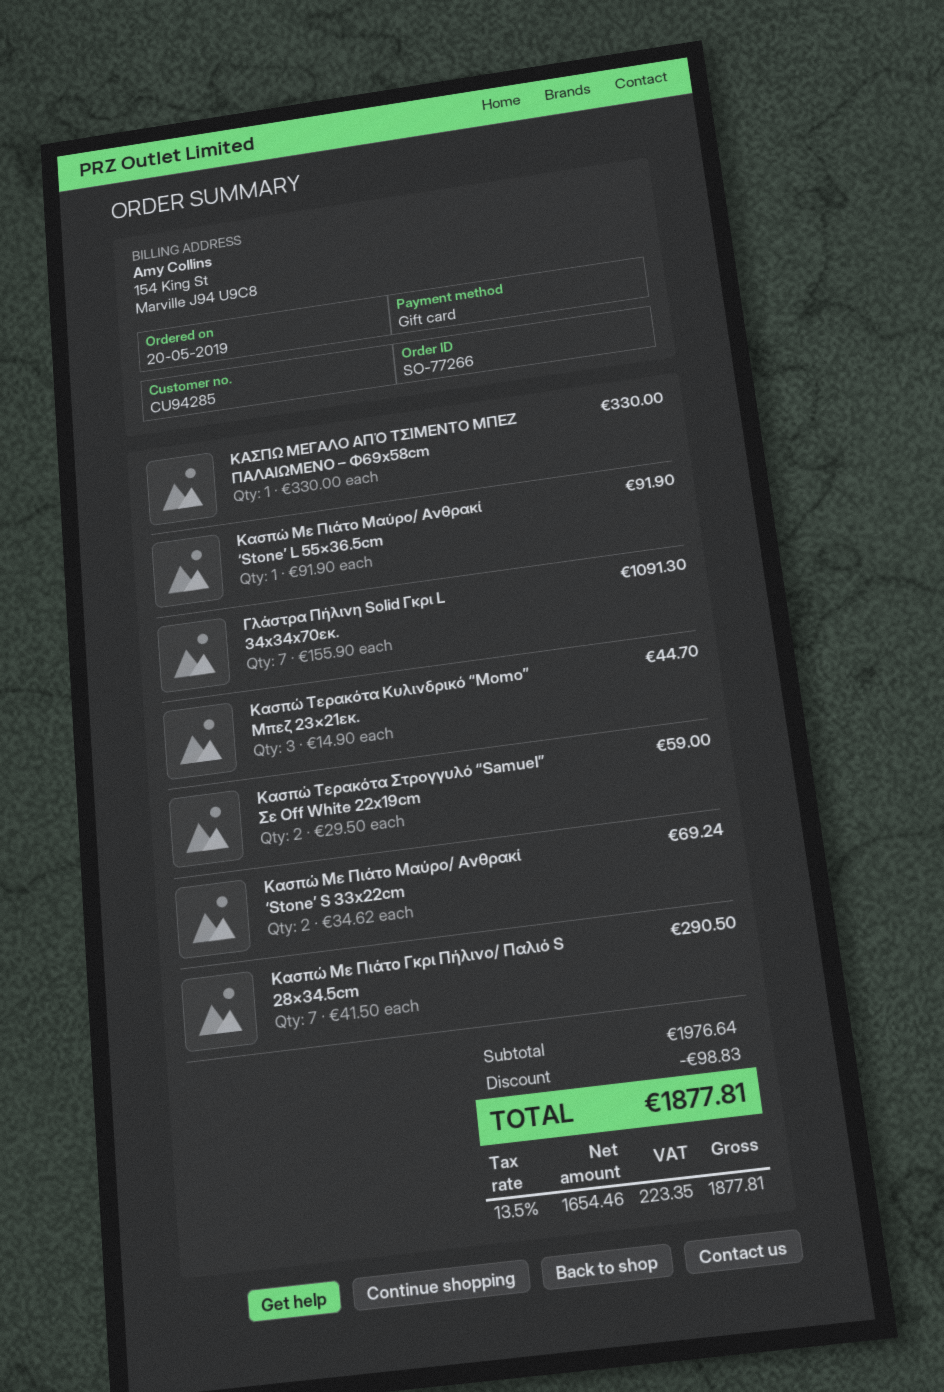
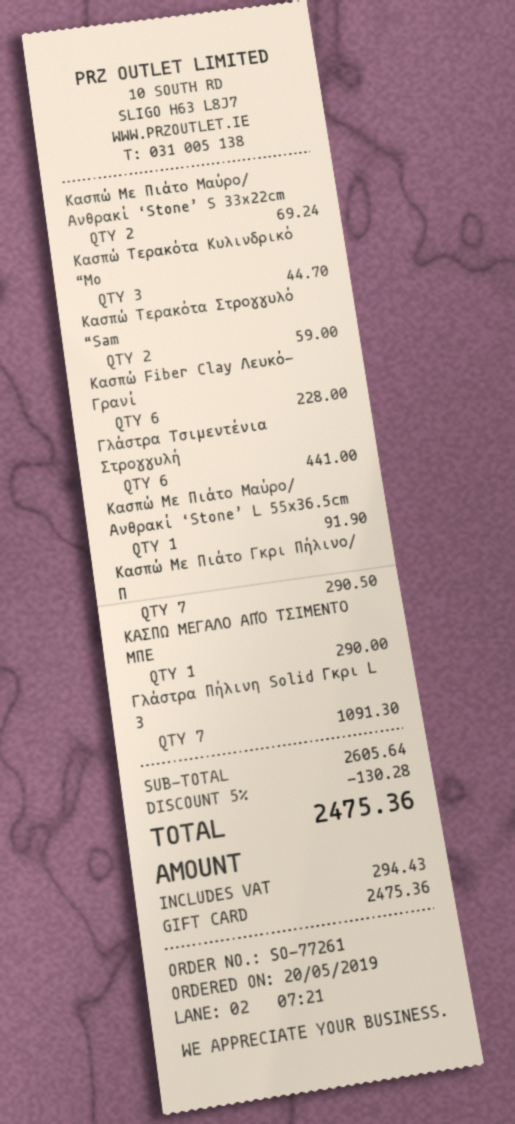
order number: SO-77266 -> SO-77261
ΚΑΣΠΩ ΜΕΓΑΛΟ ΑΠΌ ΤΣΙΜΕΝΤΟ ΜΠΕΖ ΠΑΛΑΙΩΜΕΝΟ – Φ69x58cm: 1 for 330.00 -> 1 for 290.00
Κασπώ Fiber Clay Λευκό- Γρανί: none -> 6 for 228.00
Γλάστρα Τσιμεντένια Στρογγυλή: none -> 6 for 441.00
subtotal: 1976.64 -> 2605.64
discount: 98.83 -> 130.28
tax: 223.35 -> 294.43
total: 1877.81 -> 2475.36

